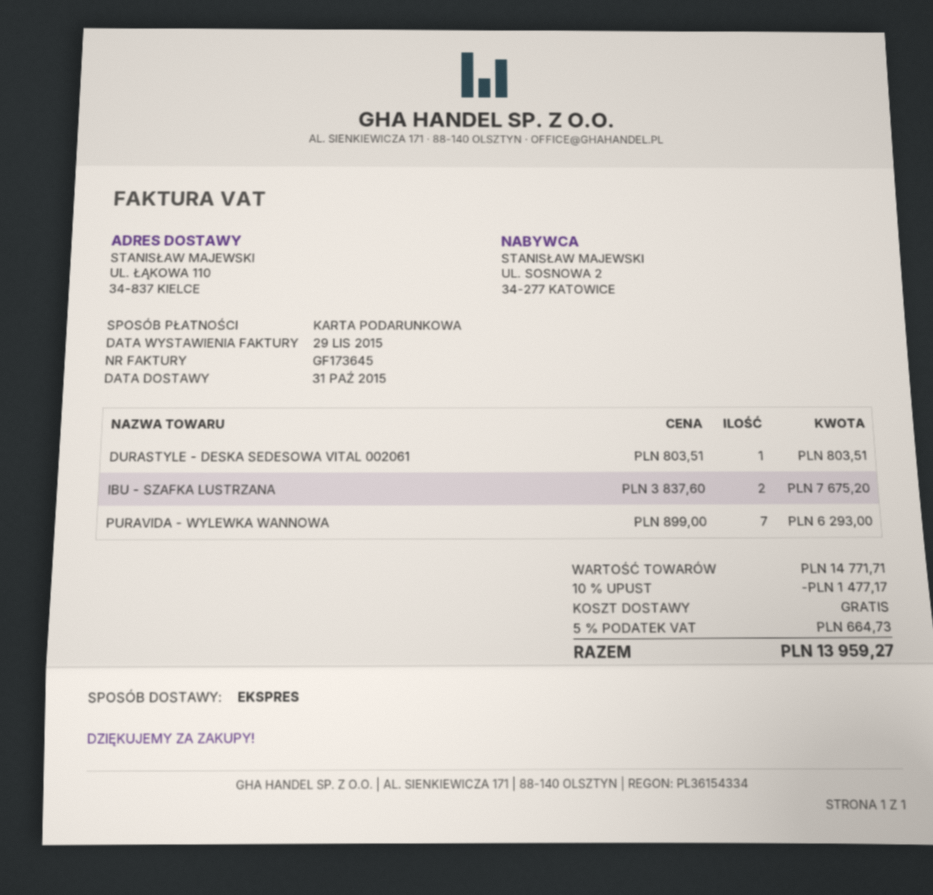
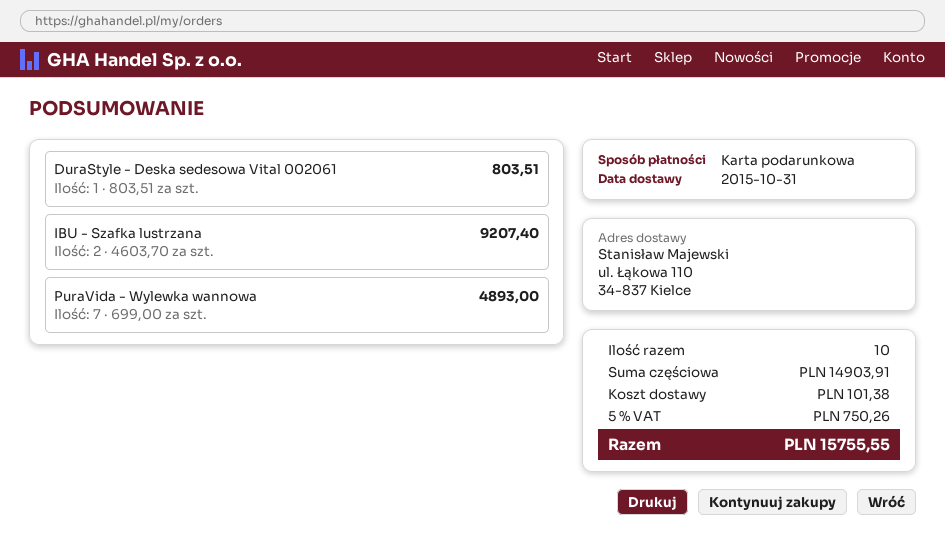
IBU - SZAFKA LUSTRZANA: 2 x 3837.60 = 7675.20 -> 2 x 4603.70 = 9207.40
PURAVIDA - WYLEWKA WANNOWA: 7 x 899.00 = 6293.00 -> 7 x 699.00 = 4893.00
subtotal: 14771.71 -> 14903.91
discount: 10% = 1477.17 -> none
shipping: 0.00 -> 101.38
tax: 5% = 664.73 -> 5% = 750.26
total: 13959.27 -> 15755.55

